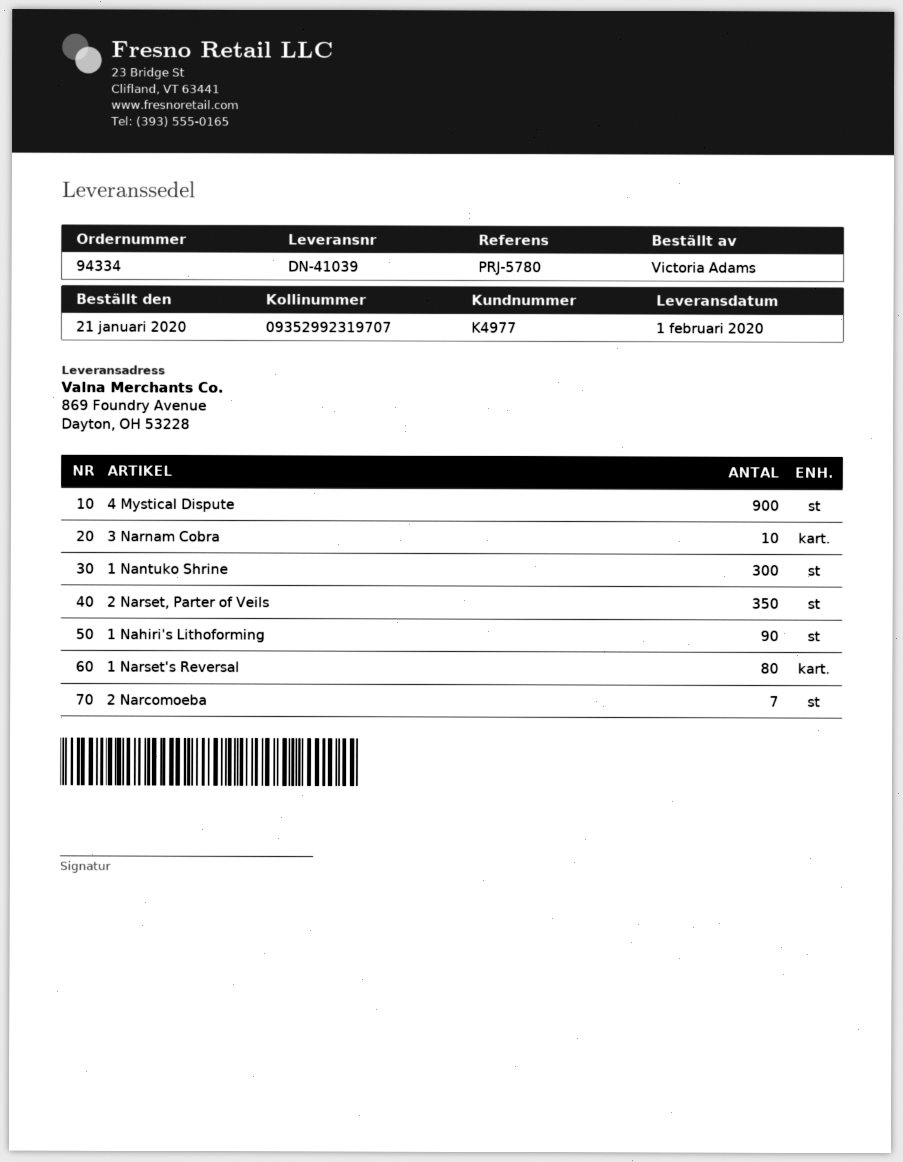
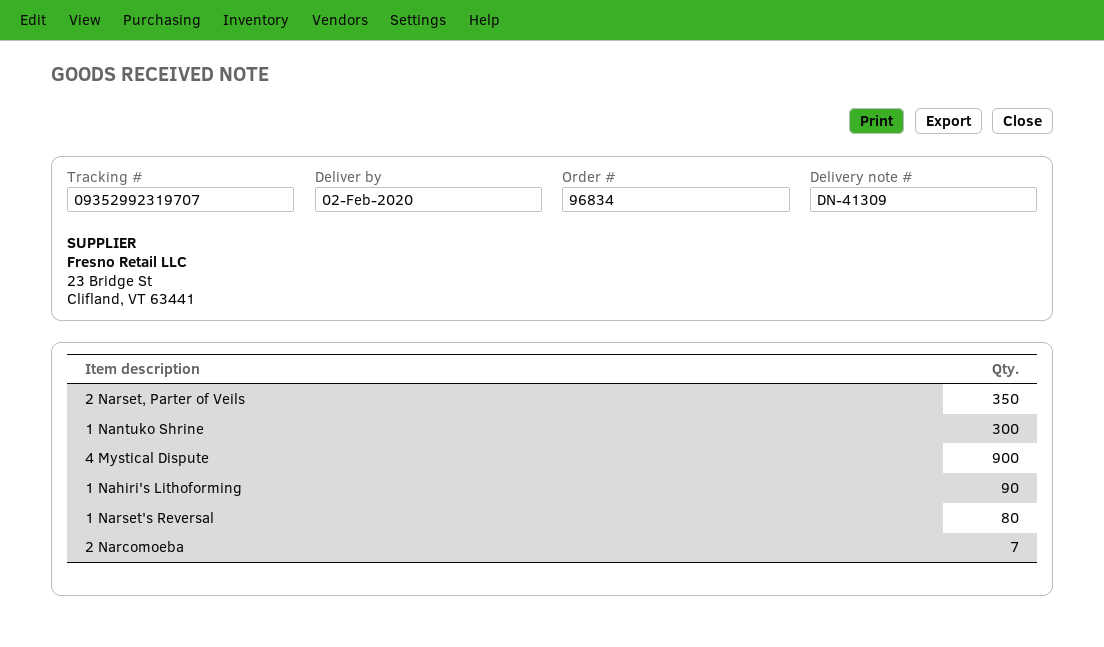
order number: 94334 -> 96834
delivery note number: DN-41039 -> DN-41309
delivery date: 2020-02-01 -> 2020-02-02
3 Narnam Cobra: 10 -> none

